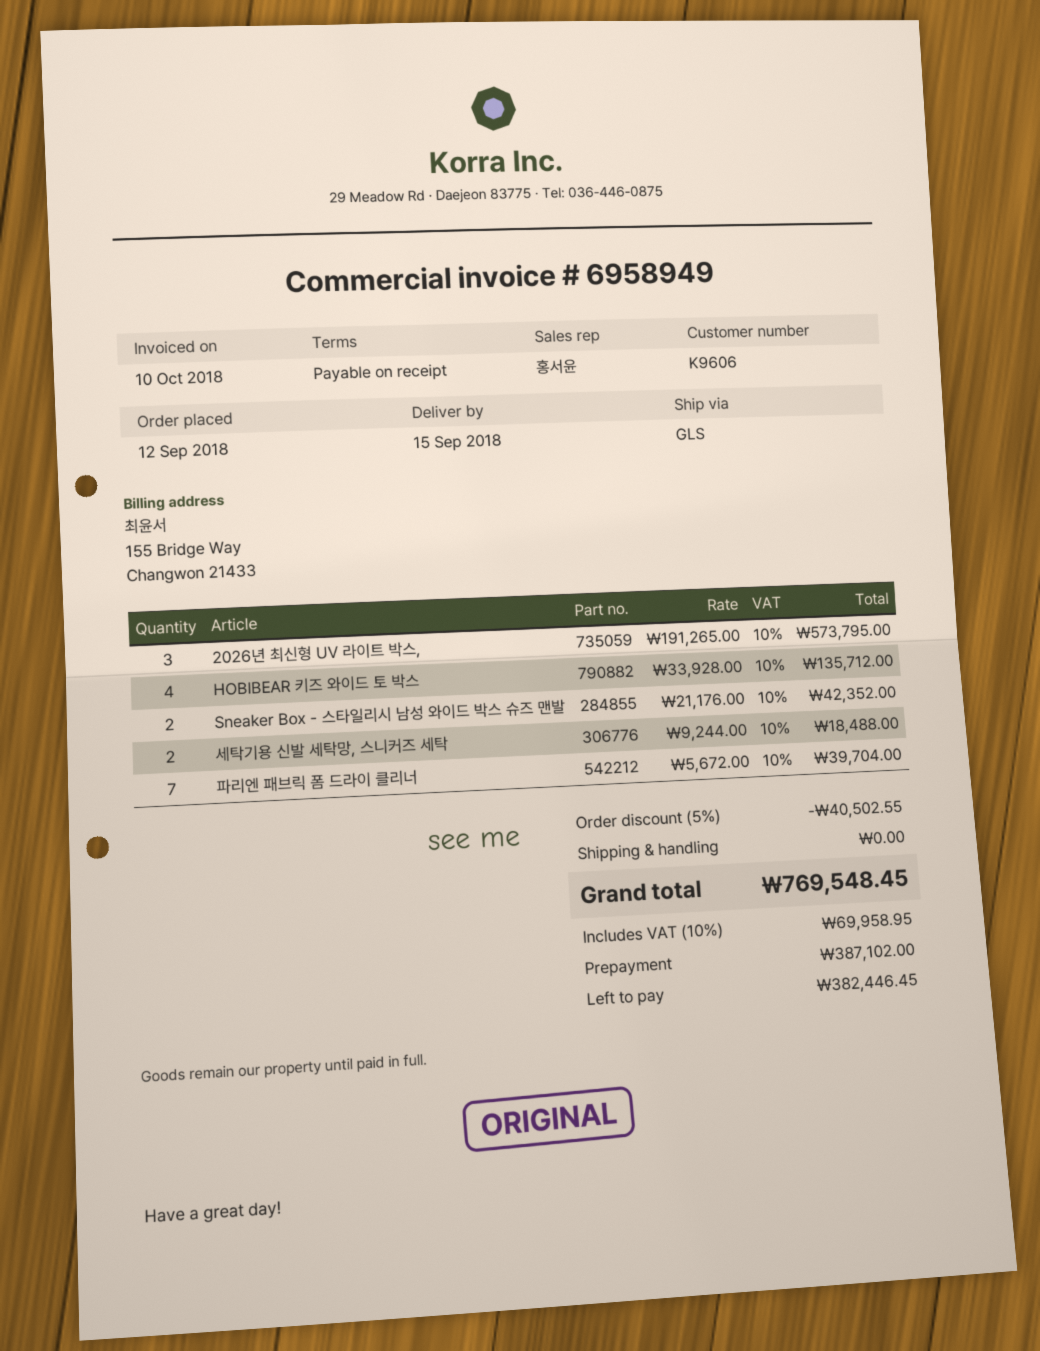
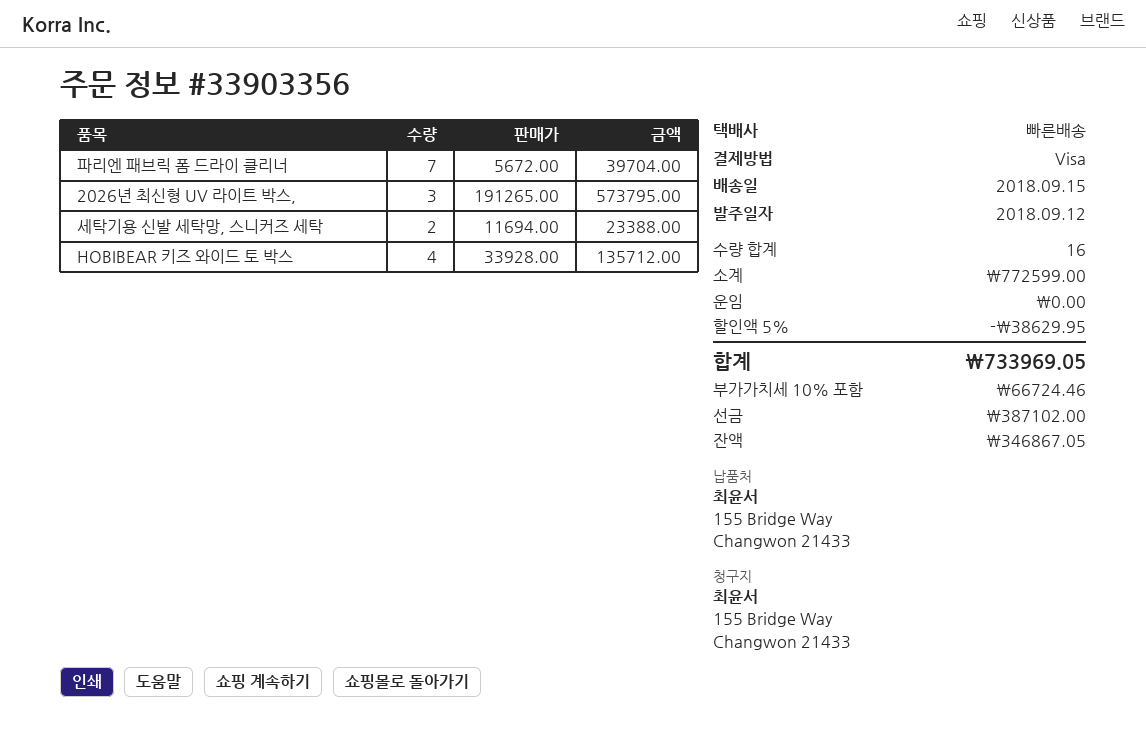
shipping method: GLS -> express
Sneaker Box - 스타일리시 남성 와이드 박스 슈즈 맨발: 2 x 21176.00 = 42352.00 -> none
세탁기용 신발 세탁망, 스니커즈 세탁: 2 x 9244.00 = 18488.00 -> 2 x 11694.00 = 23388.00
discount: 5% = 40502.55 -> 5% = 38629.95
tax: 10% = 69958.95 -> 10% = 66724.46
total: 769548.45 -> 733969.05
balance: 382446.45 -> 346867.05

